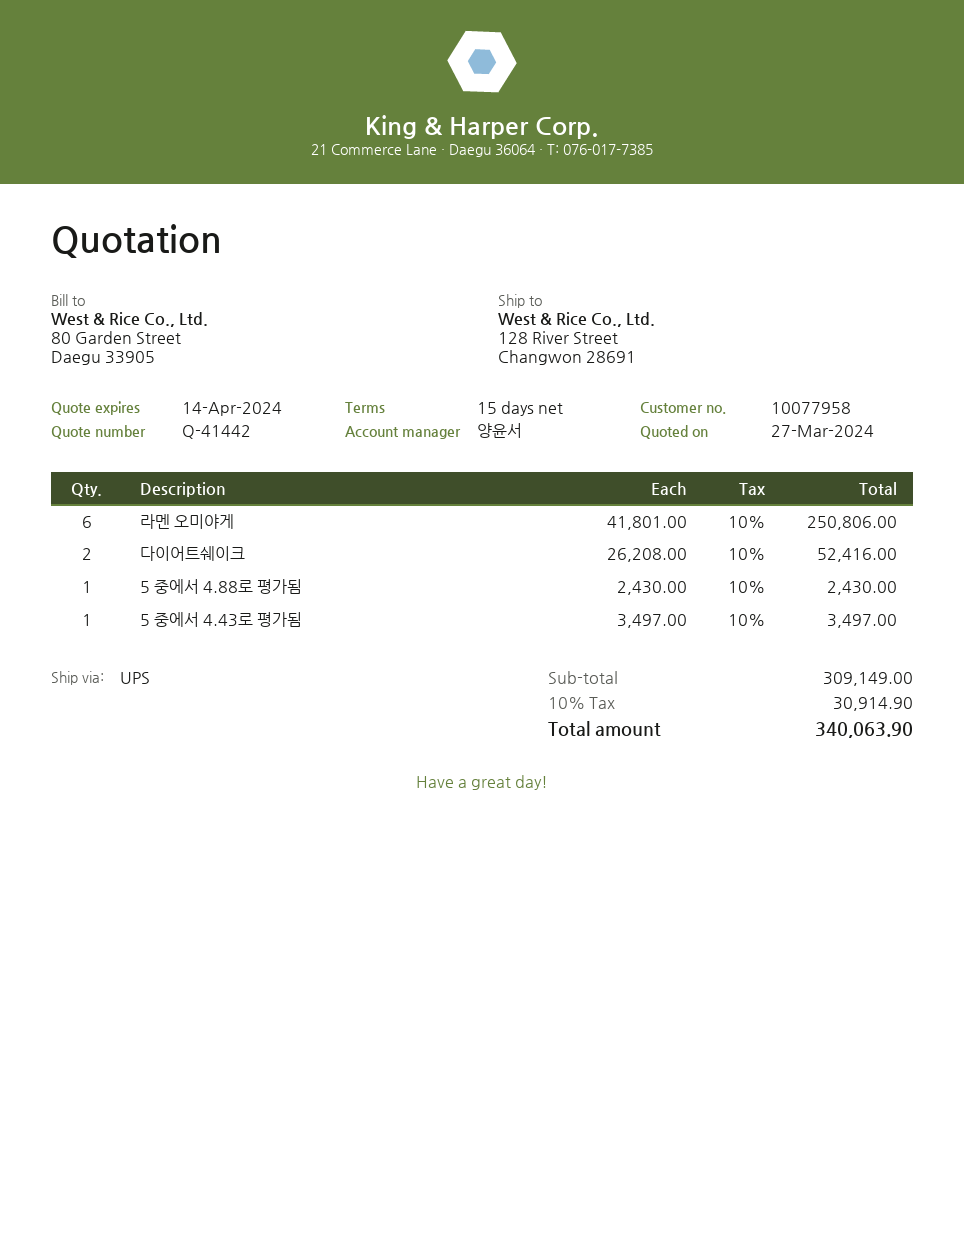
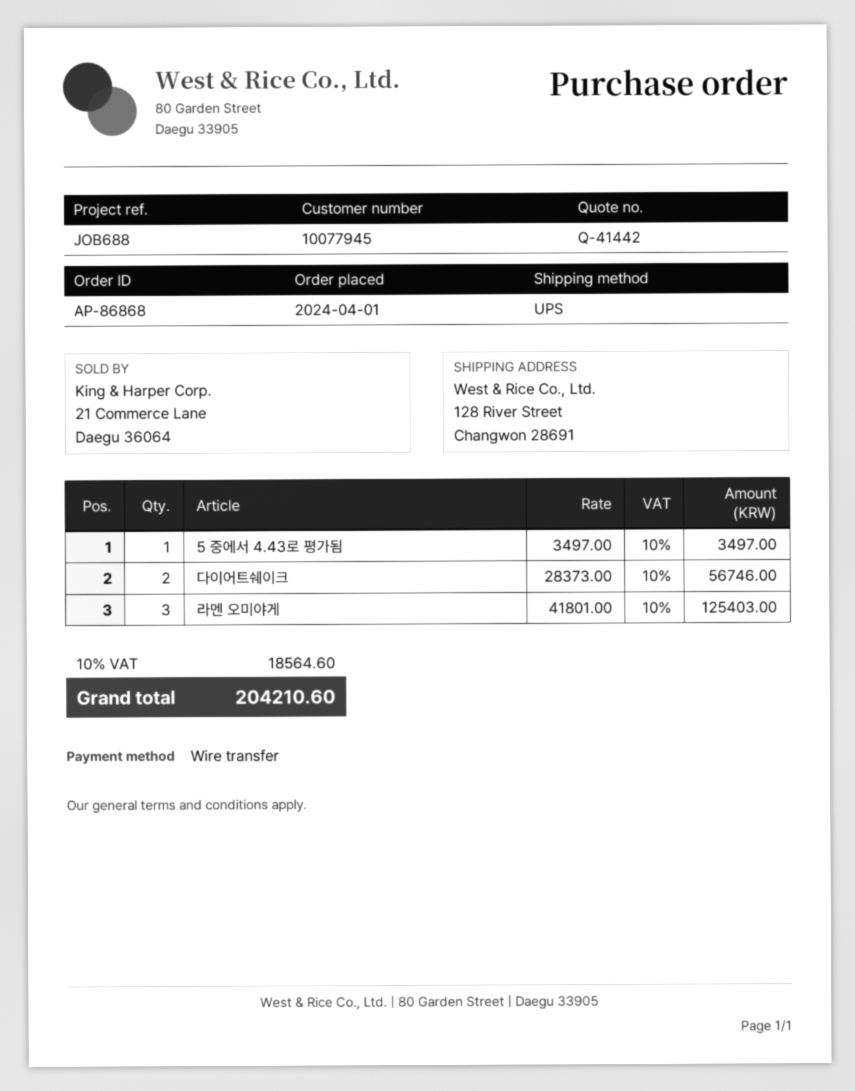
customer number: 10077958 -> 10077945
라멘 오미야게: 6 x 41801.00 = 250806.00 -> 3 x 41801.00 = 125403.00
다이어트쉐이크: 2 x 26208.00 = 52416.00 -> 2 x 28373.00 = 56746.00
5 중에서 4.88로 평가됨: 1 x 2430.00 = 2430.00 -> none
tax: 10% = 30914.90 -> 10% = 18564.60
total: 340063.90 -> 204210.60

